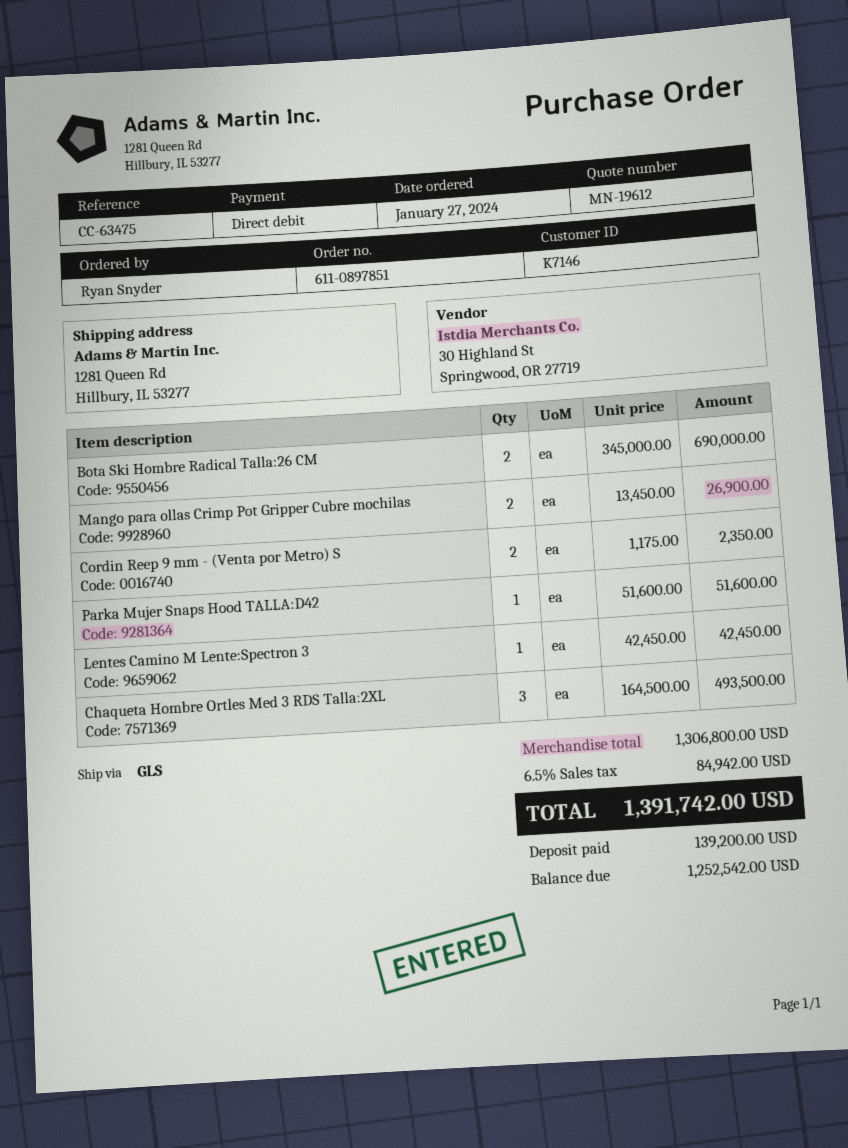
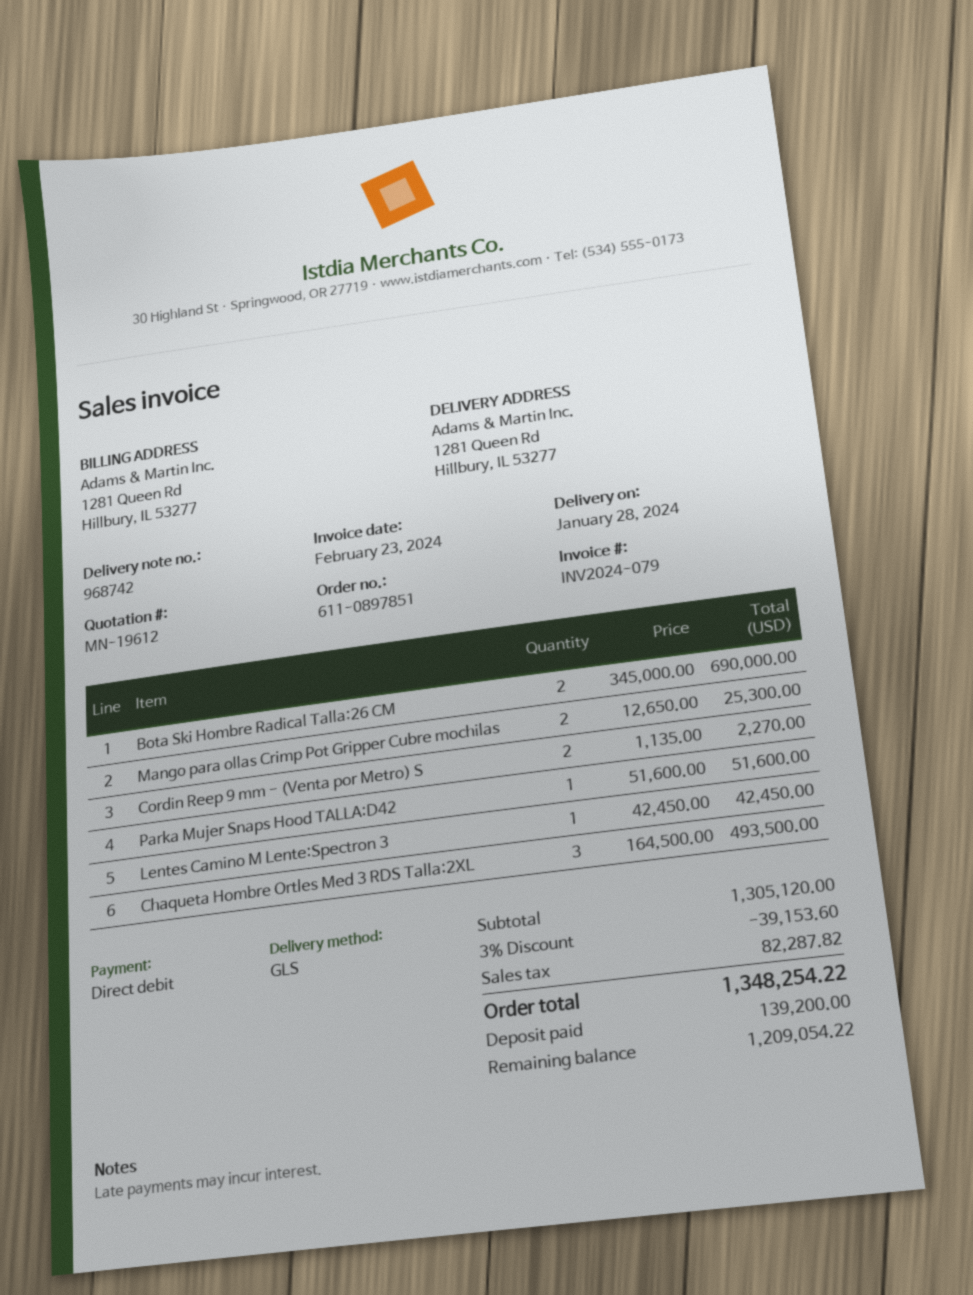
Mango para ollas Crimp Pot Gripper Cubre mochilas: 2 x 13450.00 = 26900.00 -> 2 x 12650.00 = 25300.00
Cordin Reep 9 mm - (Venta por Metro) S: 2 x 1175.00 = 2350.00 -> 2 x 1135.00 = 2270.00
subtotal: 1306800.00 -> 1305120.00
discount: none -> 3% = 39153.60
tax: 84942.00 -> 82287.82
total: 1391742.00 -> 1348254.22
balance: 1252542.00 -> 1209054.22

